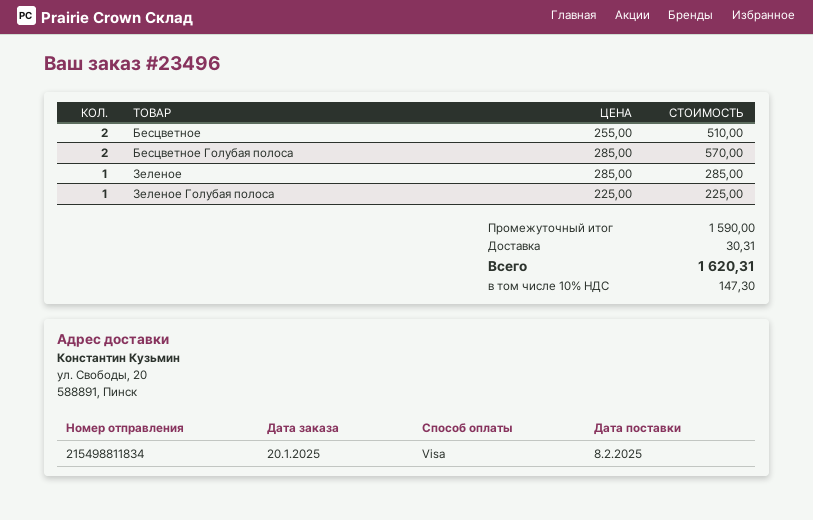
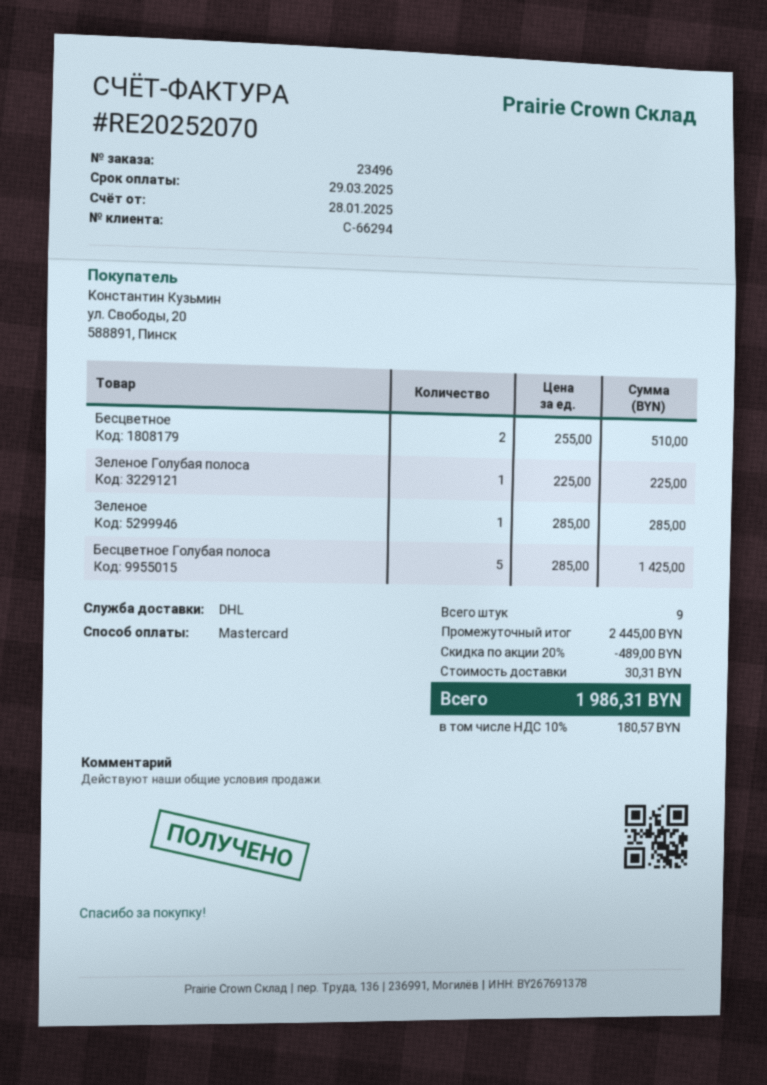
payment method: Visa -> Mastercard
Бесцветное Голубая полоса: 2 x 285.00 = 570.00 -> 5 x 285.00 = 1425.00
subtotal: 1590.00 -> 2445.00
discount: none -> 20% = 489.00
tax: 10% = 147.30 -> 10% = 180.57
total: 1620.31 -> 1986.31

